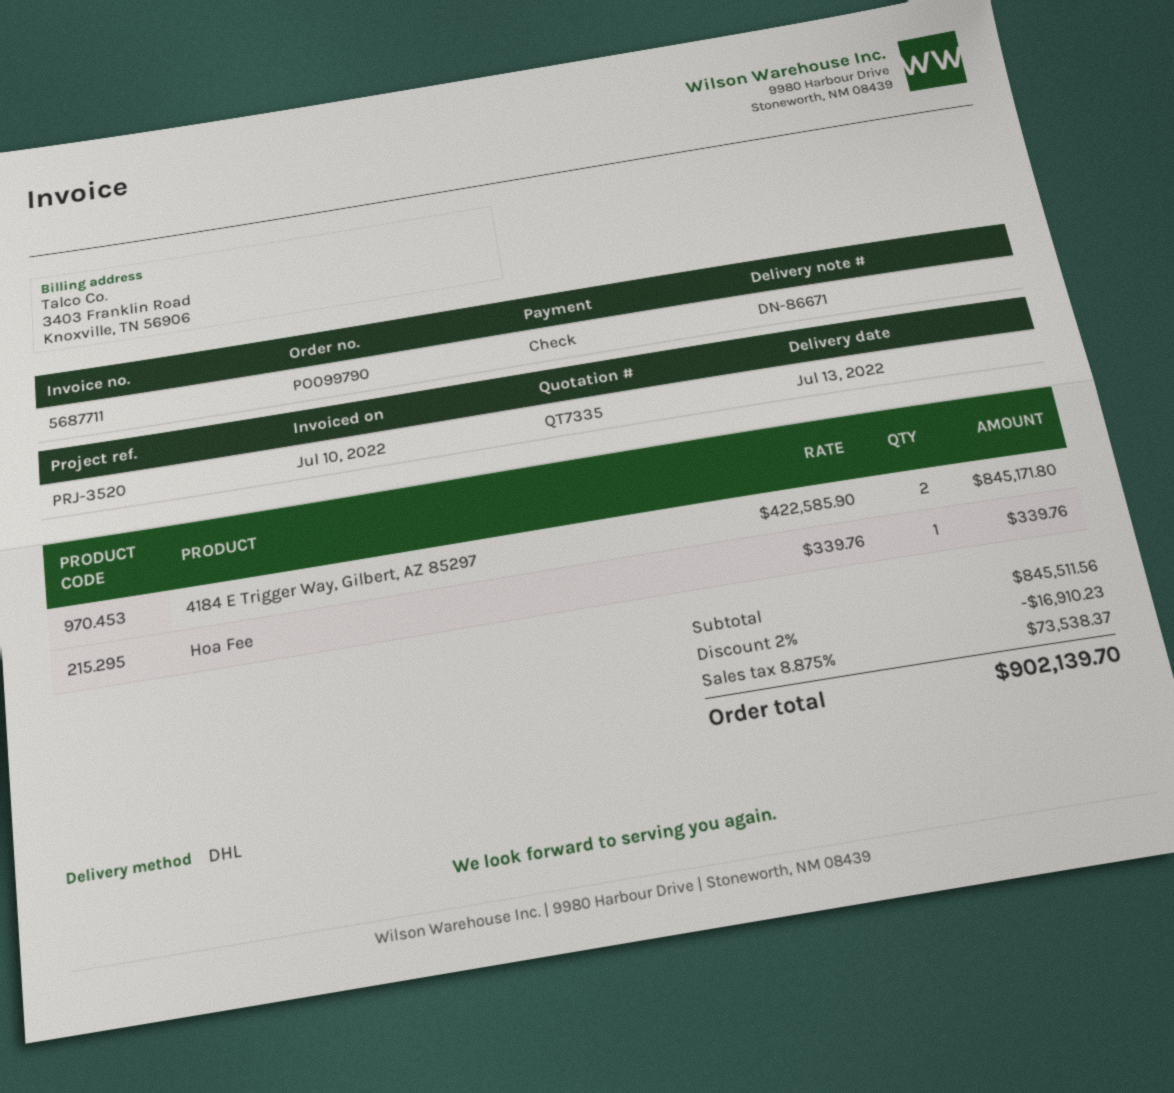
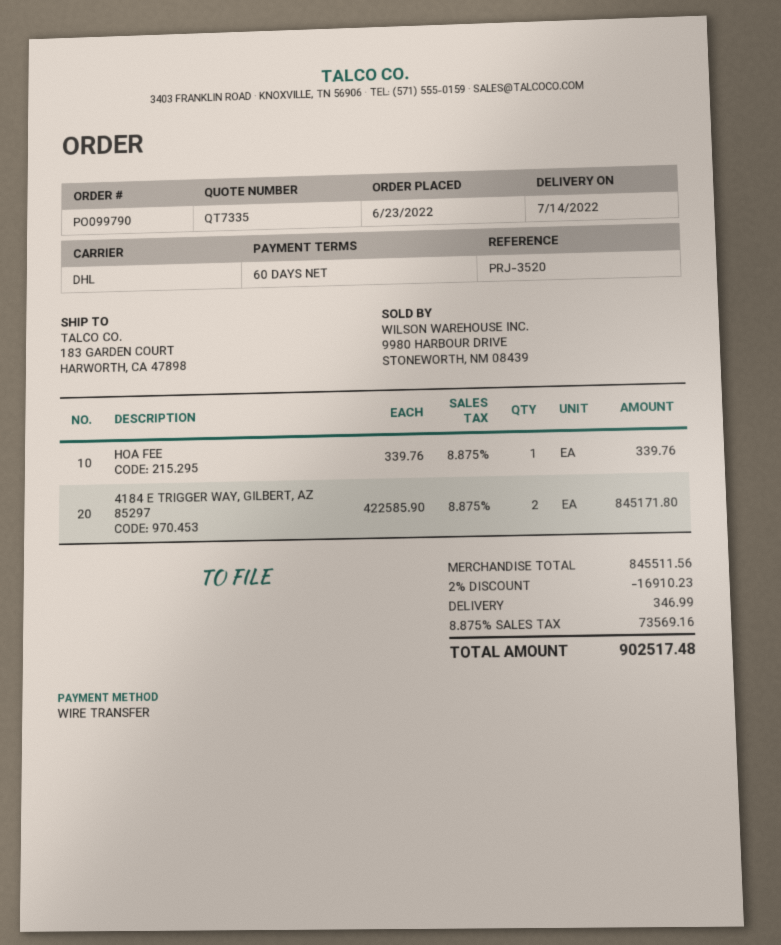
delivery date: 2022-07-13 -> 2022-07-14
payment method: cheque -> bank transfer
shipping: none -> 346.99
tax: 8.875% = 73538.37 -> 8.875% = 73569.16
total: 902139.70 -> 902517.48

